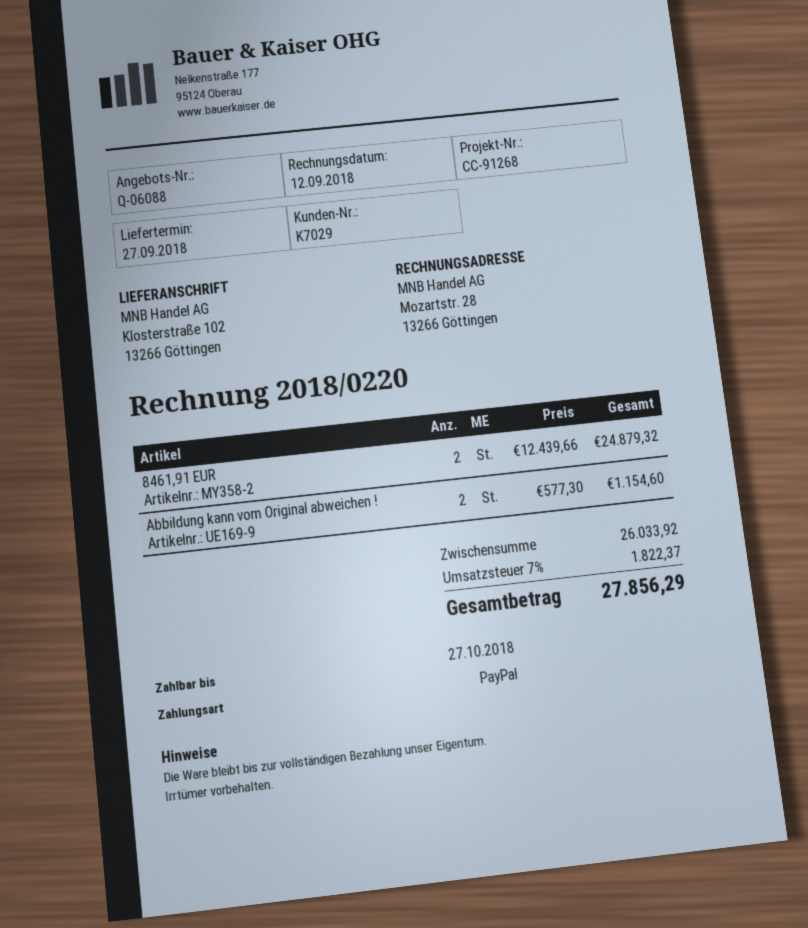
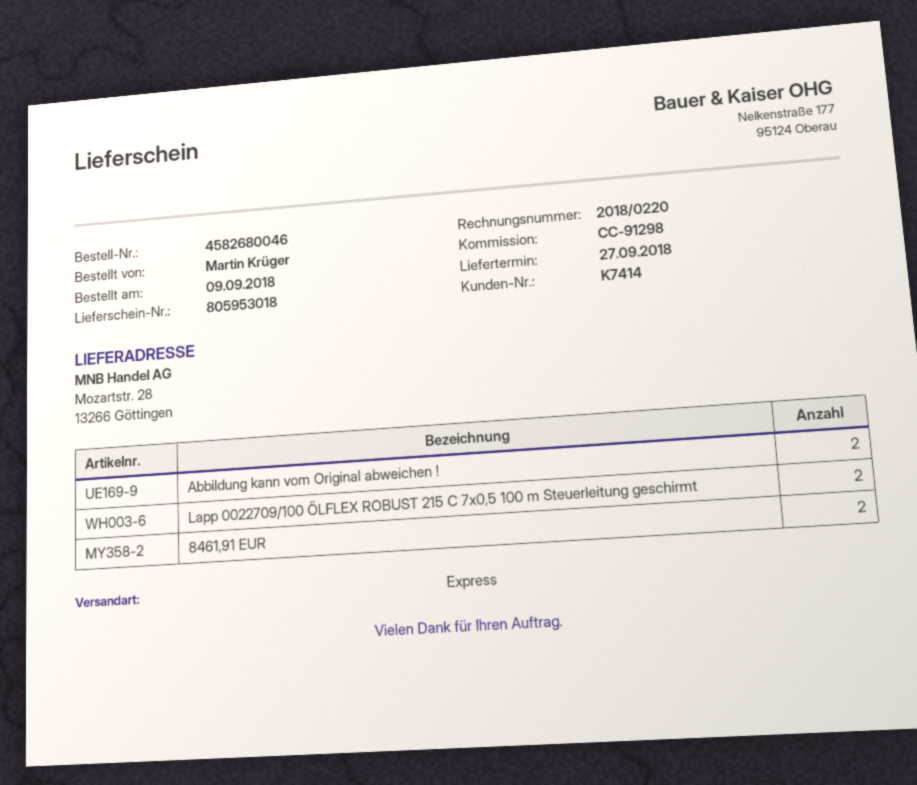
customer number: K7029 -> K7414
reference: CC-91268 -> CC-91298
ship to: Klosterstraße 102, 13266 Göttingen -> Mozartstr. 28, 13266 Göttingen
Lapp 0022709/100 ÖLFLEX ROBUST 215 C 7x0,5 100 m Steuerleitung geschirmt: none -> 2

